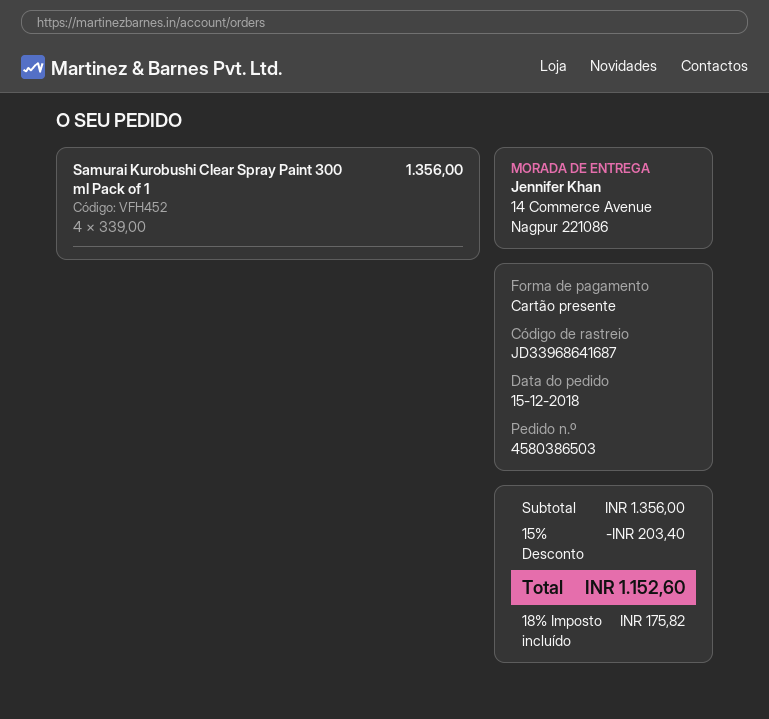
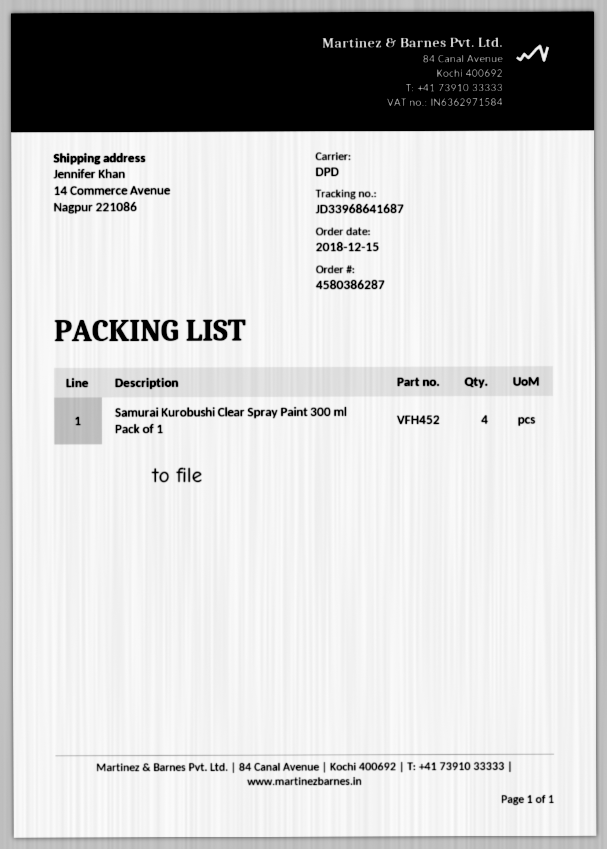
order number: 4580386503 -> 4580386287

